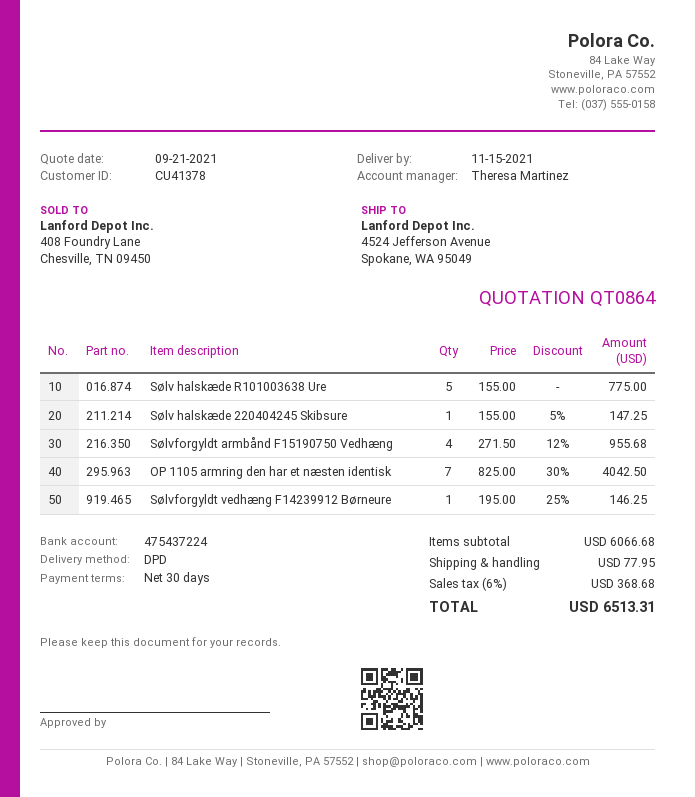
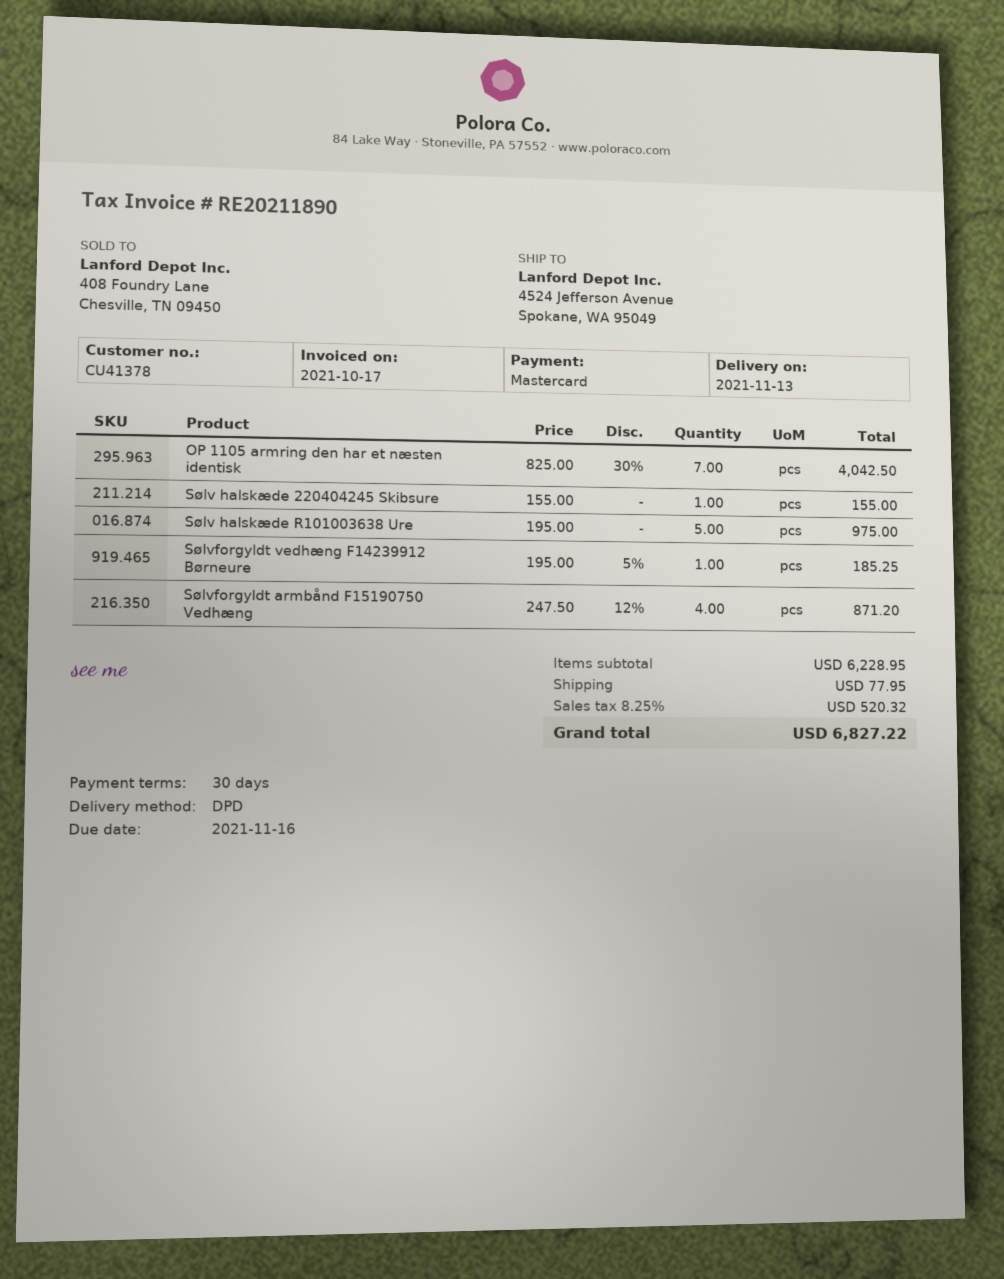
delivery date: 2021-11-15 -> 2021-11-13
Sølv halskæde R101003638 Ure: 5 x 155.00 = 775.00 -> 5 x 195.00 = 975.00
Sølv halskæde 220404245 Skibsure: 1 x 155.00 - 5% = 147.25 -> 1 x 155.00 = 155.00
Sølvforgyldt armbånd F15190750 Vedhæng: 4 x 271.50 - 12% = 955.68 -> 4 x 247.50 - 12% = 871.20
Sølvforgyldt vedhæng F14239912 Børneure: 1 x 195.00 - 25% = 146.25 -> 1 x 195.00 - 5% = 185.25
subtotal: 6066.68 -> 6228.95
tax: 6% = 368.68 -> 8.25% = 520.32
total: 6513.31 -> 6827.22

